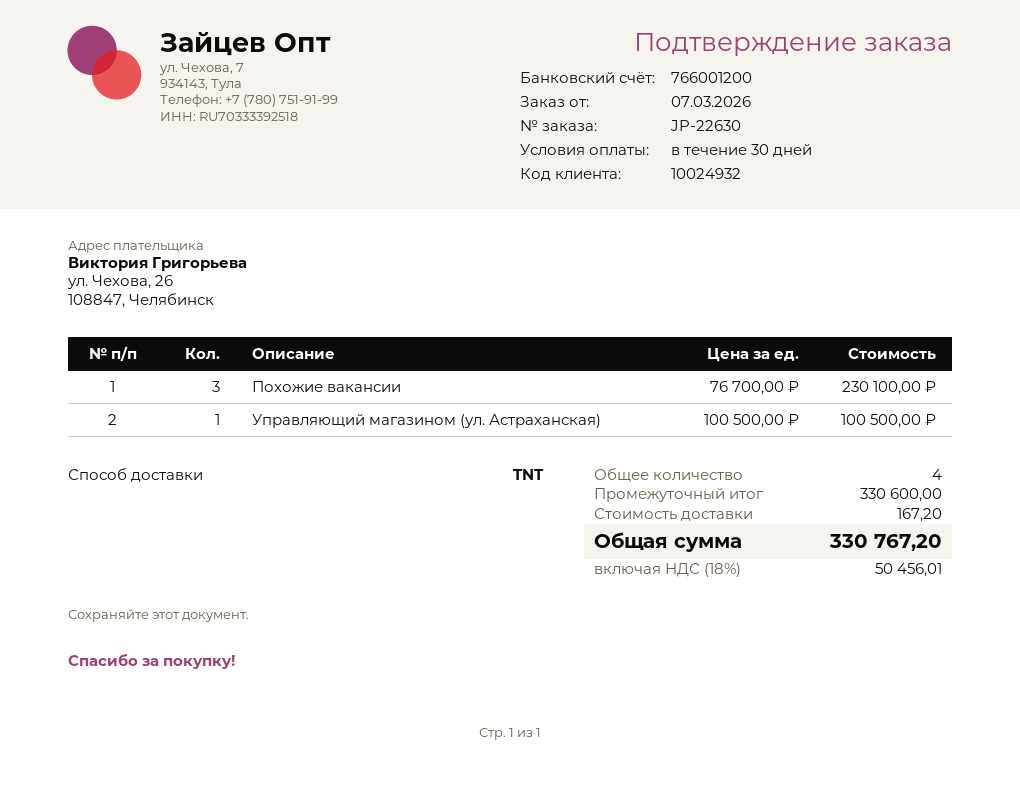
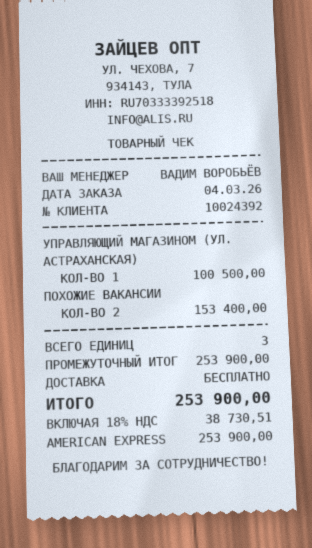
order date: 2026-03-07 -> 2026-03-04
customer number: 10024932 -> 10024392
Похожие вакансии: 3 for 230100.00 -> 2 for 153400.00
total quantity: 4 -> 3
subtotal: 330600.00 -> 253900.00
shipping: 167.20 -> 0.00
tax: 18% = 50456.01 -> 18% = 38730.51
total: 330767.20 -> 253900.00

